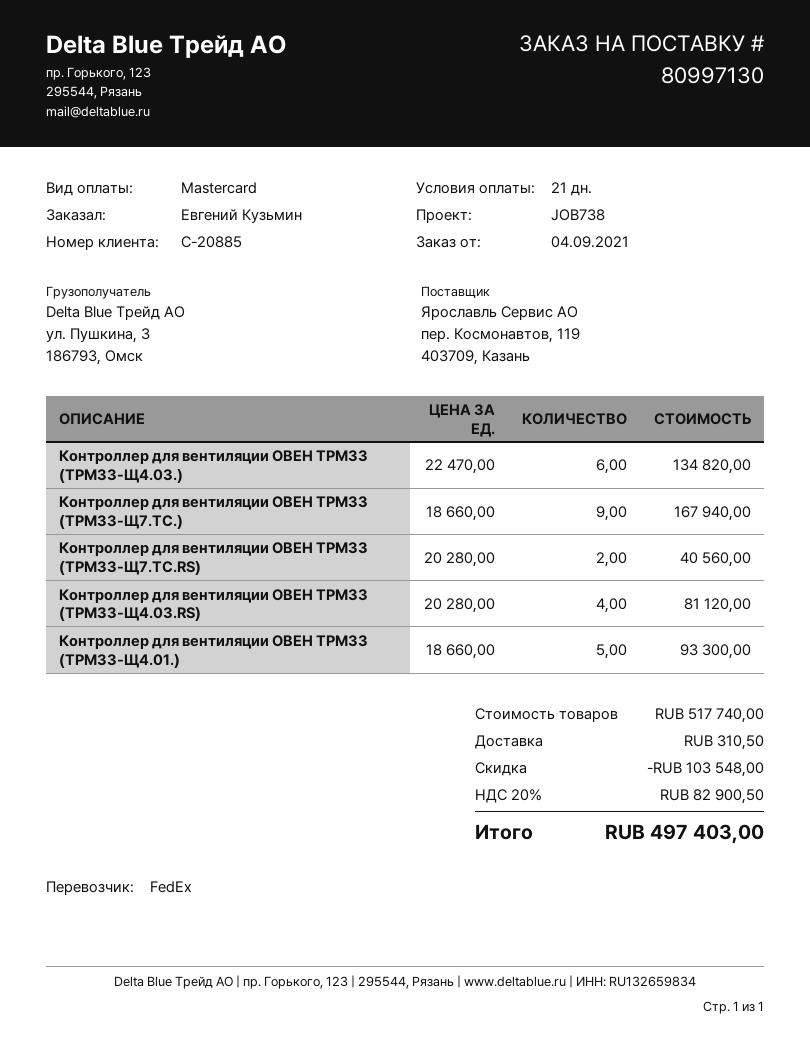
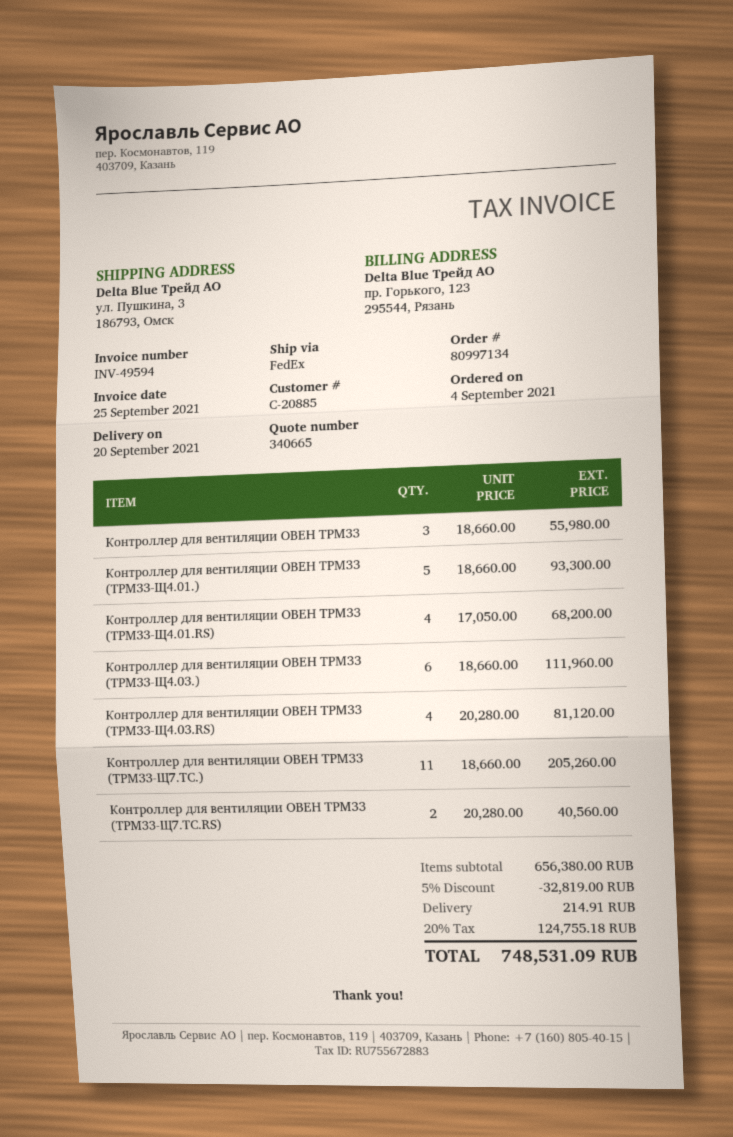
order number: 80997130 -> 80997134
Контроллер для вентиляции ОВЕН ТРМ33 (ТРМ33-Щ4.03.): 6 x 22470.00 = 134820.00 -> 6 x 18660.00 = 111960.00
Контроллер для вентиляции ОВЕН ТРМ33 (ТРМ33-Щ7.ТС.): 9 x 18660.00 = 167940.00 -> 11 x 18660.00 = 205260.00
Контроллер для вентиляции ОВЕН ТРМ33: none -> 3 x 18660.00 = 55980.00
Контроллер для вентиляции ОВЕН ТРМ33 (ТРМ33-Щ4.01.RS): none -> 4 x 17050.00 = 68200.00
subtotal: 517740.00 -> 656380.00
discount: 103548.00 -> 32819.00
shipping: 310.50 -> 214.91
tax: 20% = 82900.50 -> 20% = 124755.18
total: 497403.00 -> 748531.09

